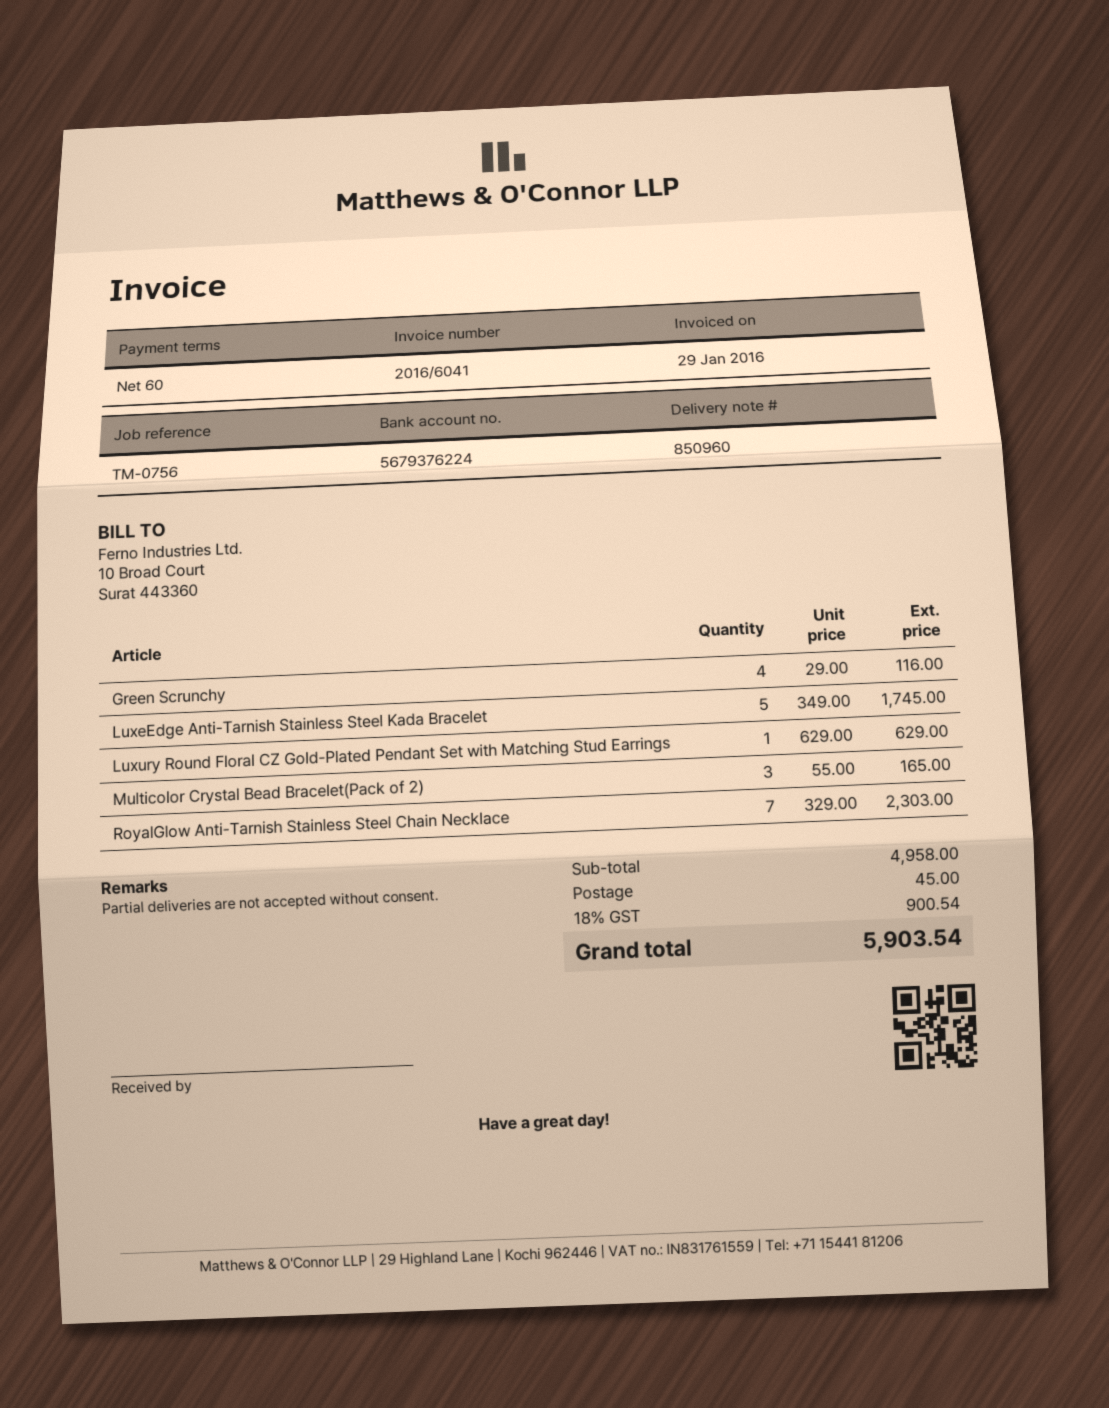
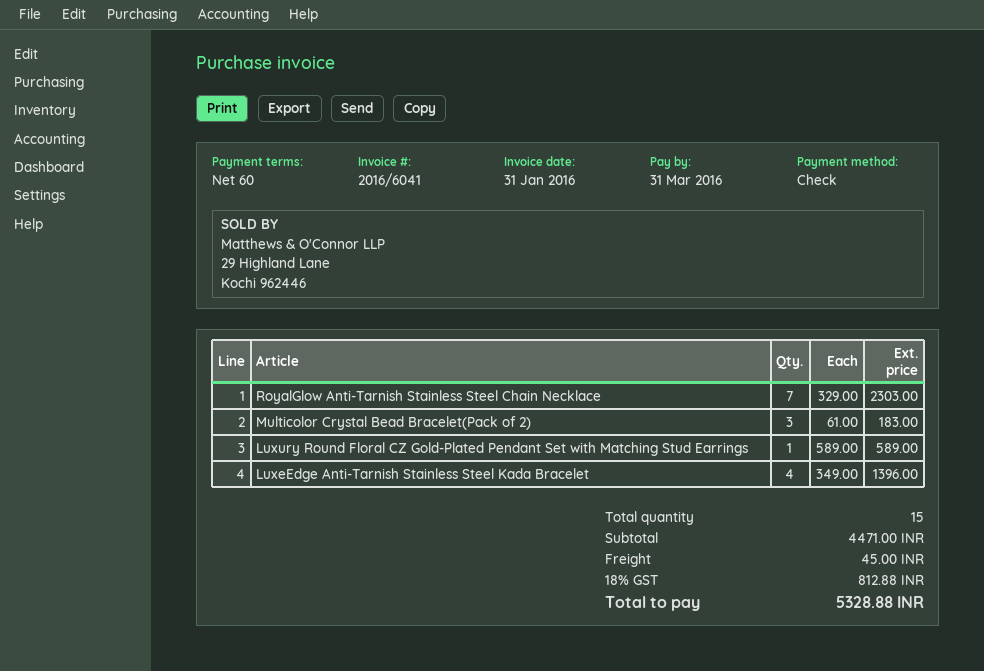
invoice date: 2016-01-29 -> 2016-01-31
Green Scrunchy: 4 x 29.00 = 116.00 -> none
LuxeEdge Anti-Tarnish Stainless Steel Kada Bracelet: 5 x 349.00 = 1745.00 -> 4 x 349.00 = 1396.00
Luxury Round Floral CZ Gold-Plated Pendant Set with Matching Stud Earrings: 1 x 629.00 = 629.00 -> 1 x 589.00 = 589.00
Multicolor Crystal Bead Bracelet(Pack of 2): 3 x 55.00 = 165.00 -> 3 x 61.00 = 183.00
subtotal: 4958.00 -> 4471.00
tax: 18% = 900.54 -> 18% = 812.88
total: 5903.54 -> 5328.88

